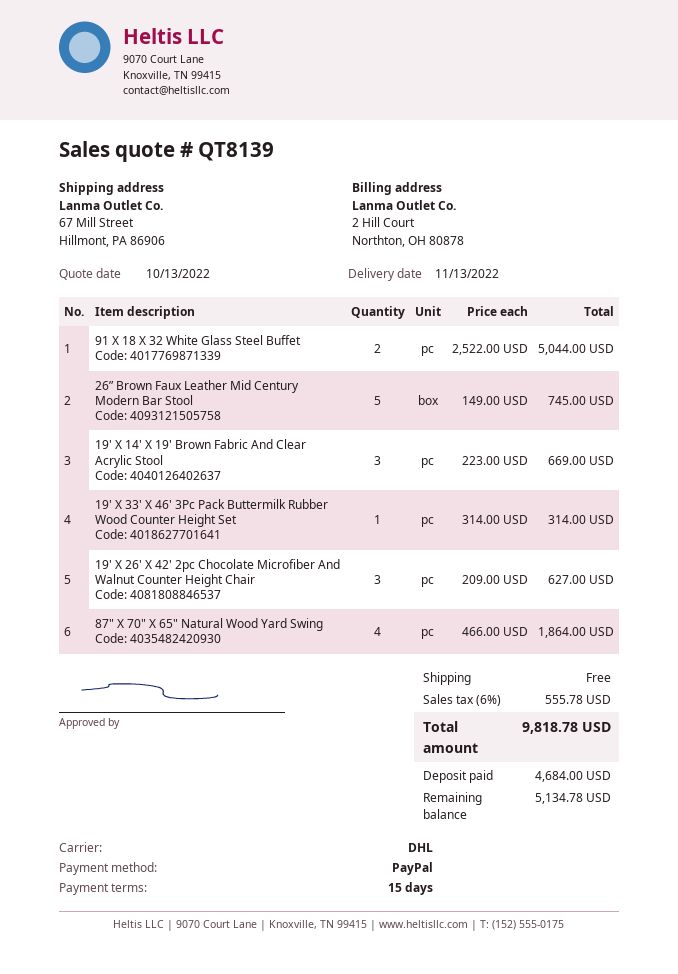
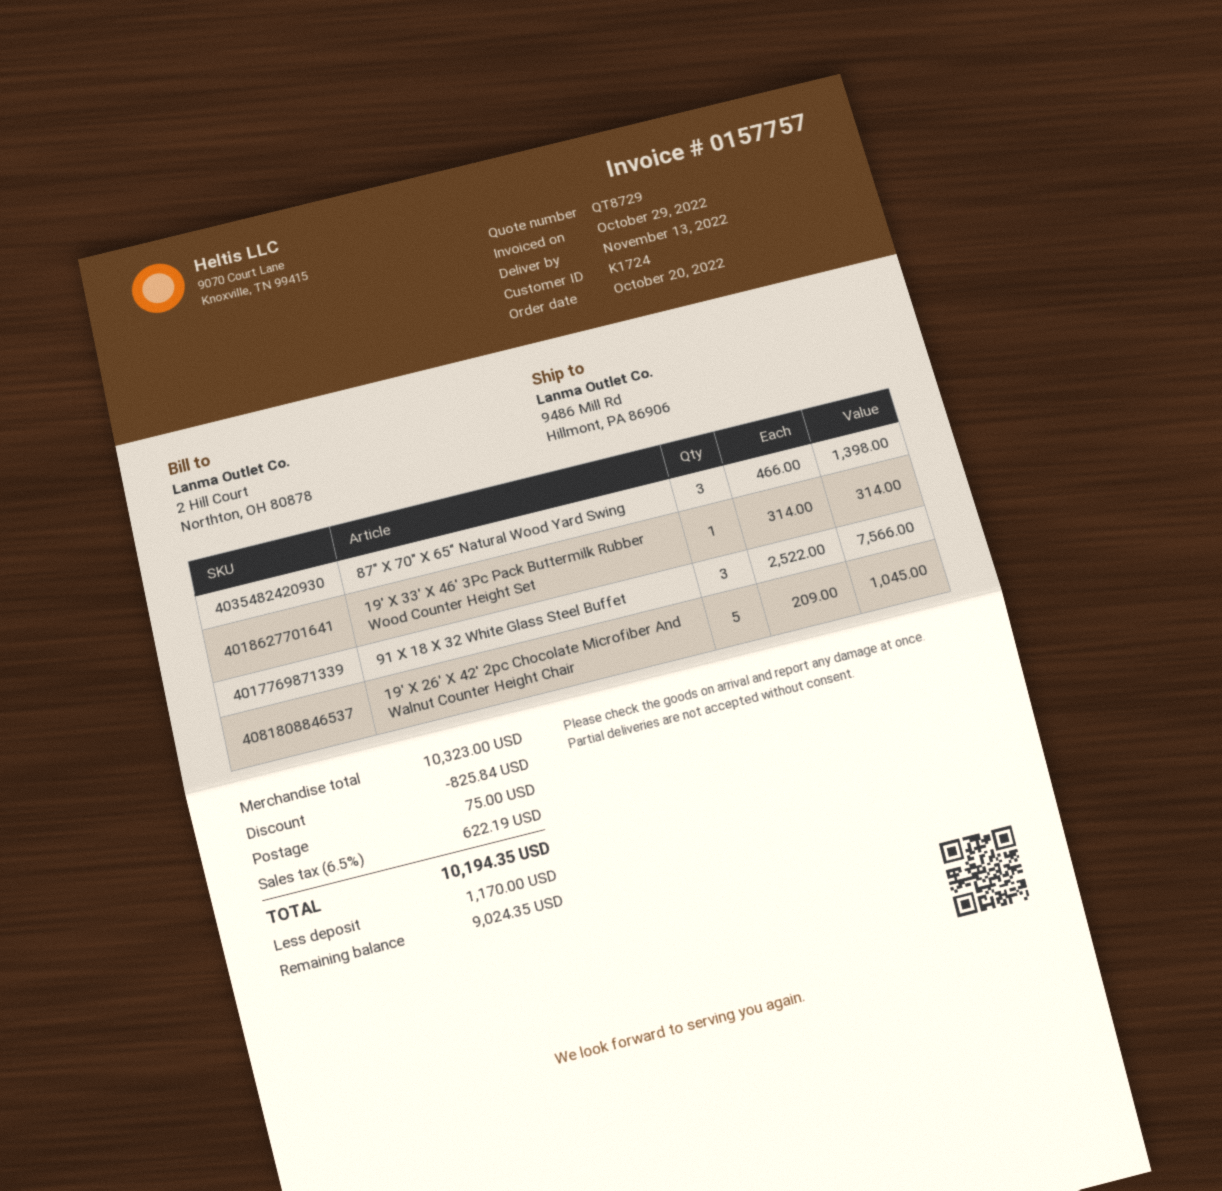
quote number: QT8139 -> QT8729
ship to: 67 Mill Street, Hillmont, PA 86906 -> 9486 Mill Rd, Hillmont, PA 86906
91 X 18 X 32 White Glass Steel Buffet: 2 x 2522.00 = 5044.00 -> 3 x 2522.00 = 7566.00
26” Brown Faux Leather Mid Century Modern Bar Stool: 5 x 149.00 = 745.00 -> none
19' X 14' X 19' Brown Fabric And Clear Acrylic Stool: 3 x 223.00 = 669.00 -> none
19' X 26' X 42' 2pc Chocolate Microfiber And Walnut Counter Height Chair: 3 x 209.00 = 627.00 -> 5 x 209.00 = 1045.00
87" X 70" X 65" Natural Wood Yard Swing: 4 x 466.00 = 1864.00 -> 3 x 466.00 = 1398.00
discount: none -> 825.84
shipping: 0.00 -> 75.00
tax: 6% = 555.78 -> 6.5% = 622.19
total: 9818.78 -> 10194.35
deposit: 4684.00 -> 1170.00
balance: 5134.78 -> 9024.35

